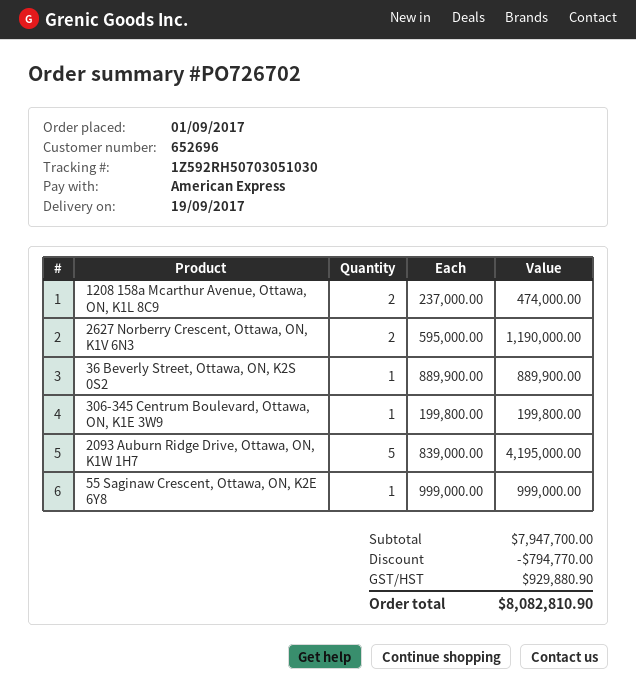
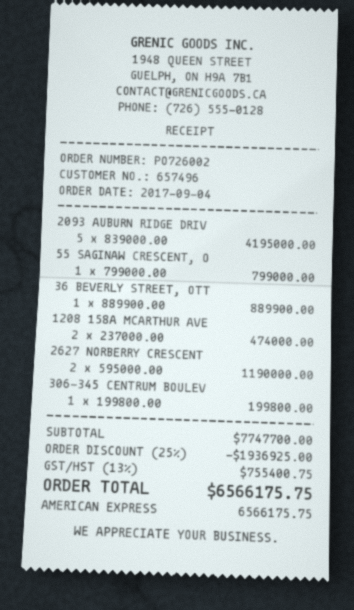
order number: PO726702 -> PO726002
order date: 2017-09-01 -> 2017-09-04
customer number: 652696 -> 657496
55 Saginaw Crescent, Ottawa, ON, K2E 6Y8: 1 x 999000.00 = 999000.00 -> 1 x 799000.00 = 799000.00
subtotal: 7947700.00 -> 7747700.00
discount: 794770.00 -> 1936925.00
tax: 929880.90 -> 755400.75
total: 8082810.90 -> 6566175.75

